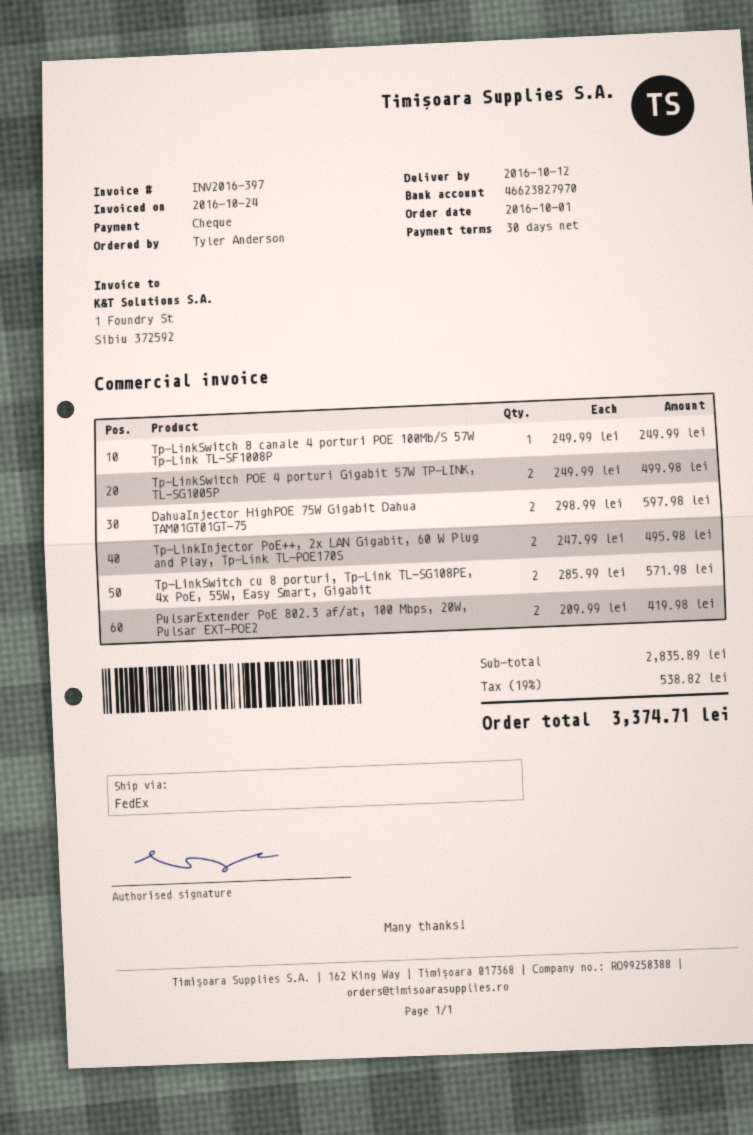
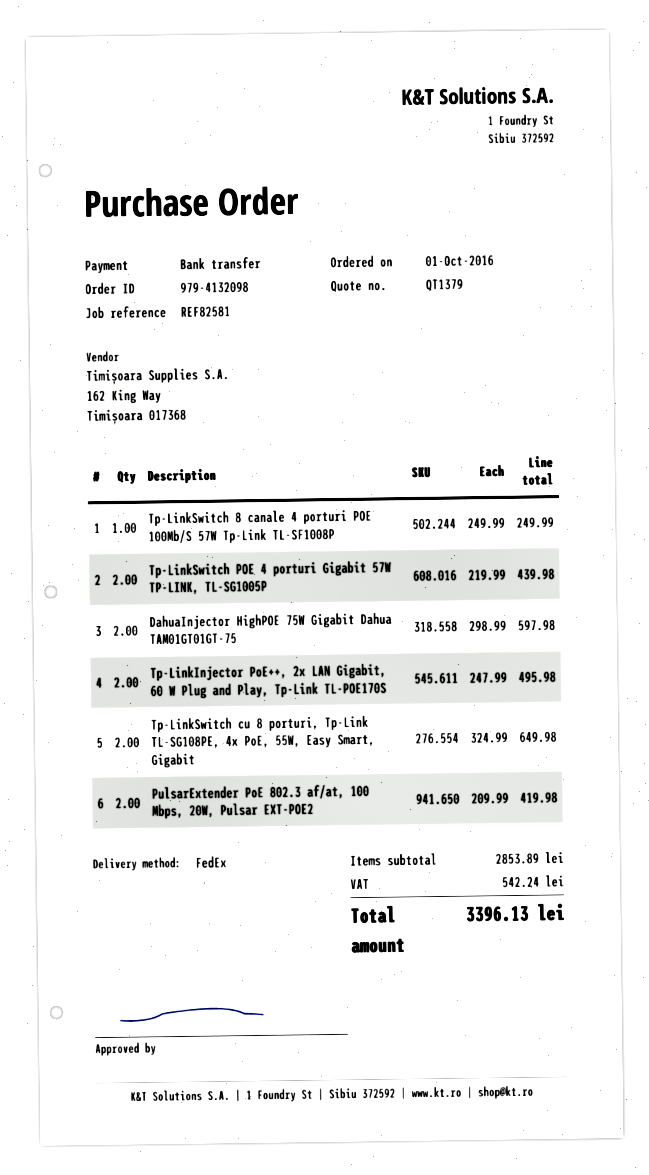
payment method: cheque -> bank transfer
Tp-LinkSwitch POE 4 porturi Gigabit 57W TP-LINK, TL-SG1005P: 2 x 249.99 = 499.98 -> 2 x 219.99 = 439.98
Tp-LinkSwitch cu 8 porturi, Tp-Link TL-SG108PE, 4x PoE, 55W, Easy Smart, Gigabit: 2 x 285.99 = 571.98 -> 2 x 324.99 = 649.98
subtotal: 2835.89 -> 2853.89
tax: 538.82 -> 542.24
total: 3374.71 -> 3396.13

